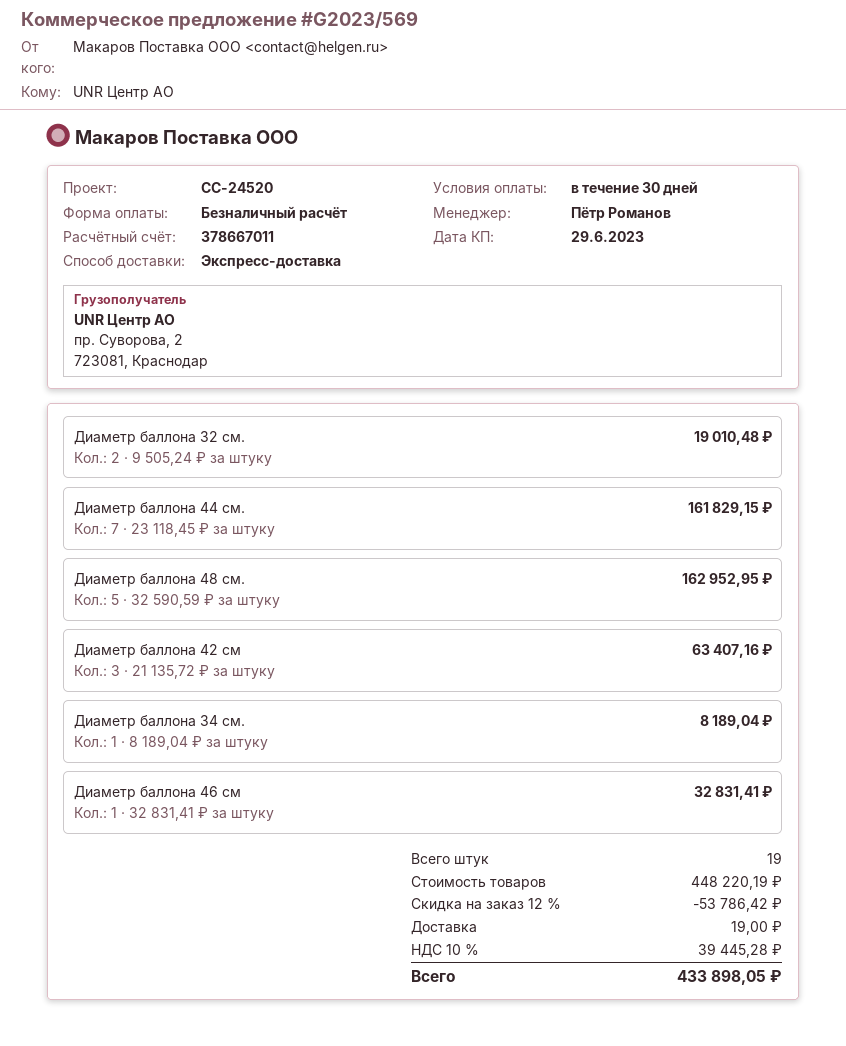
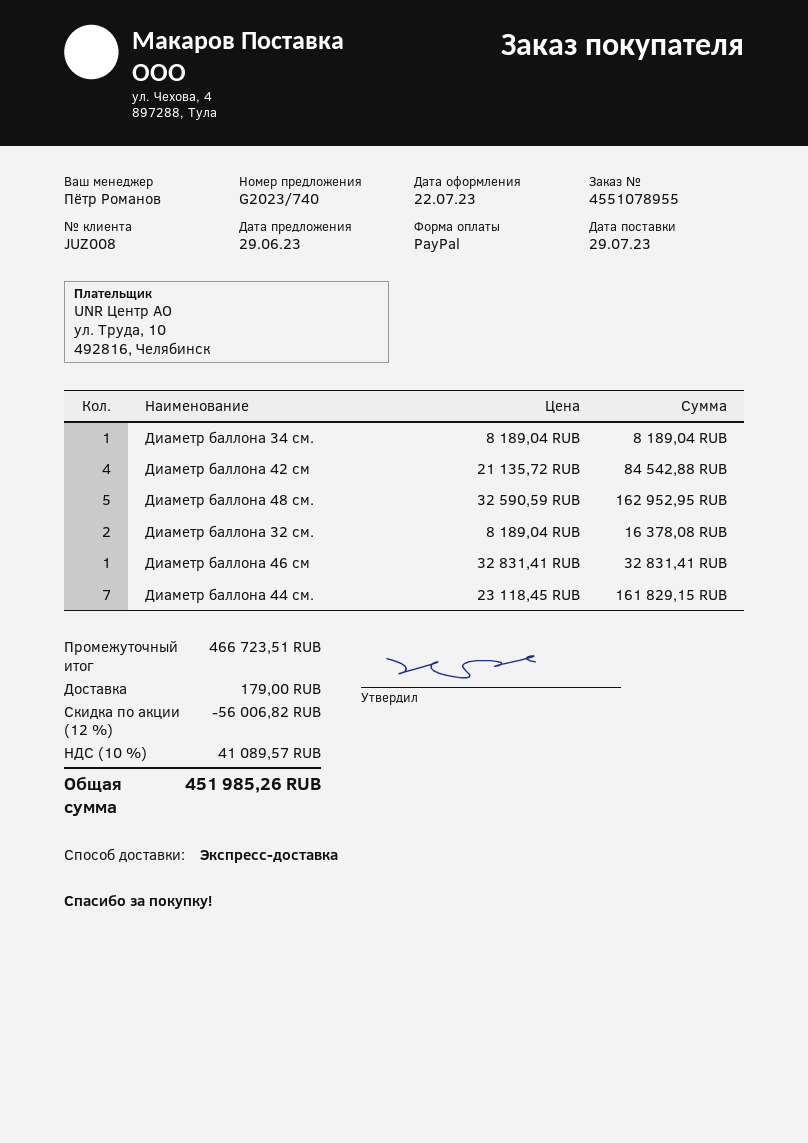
quote number: G2023/569 -> G2023/740
payment method: bank transfer -> PayPal
Диаметр баллона 32 см.: 2 x 9505.24 = 19010.48 -> 2 x 8189.04 = 16378.08
Диаметр баллона 42 см: 3 x 21135.72 = 63407.16 -> 4 x 21135.72 = 84542.88
subtotal: 448220.19 -> 466723.51
discount: 12% = 53786.42 -> 12% = 56006.82
shipping: 19.00 -> 179.00
tax: 10% = 39445.28 -> 10% = 41089.57
total: 433898.05 -> 451985.26

